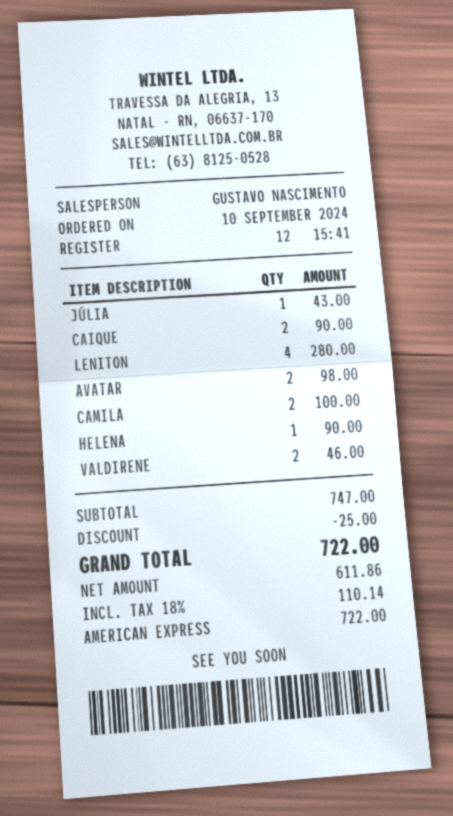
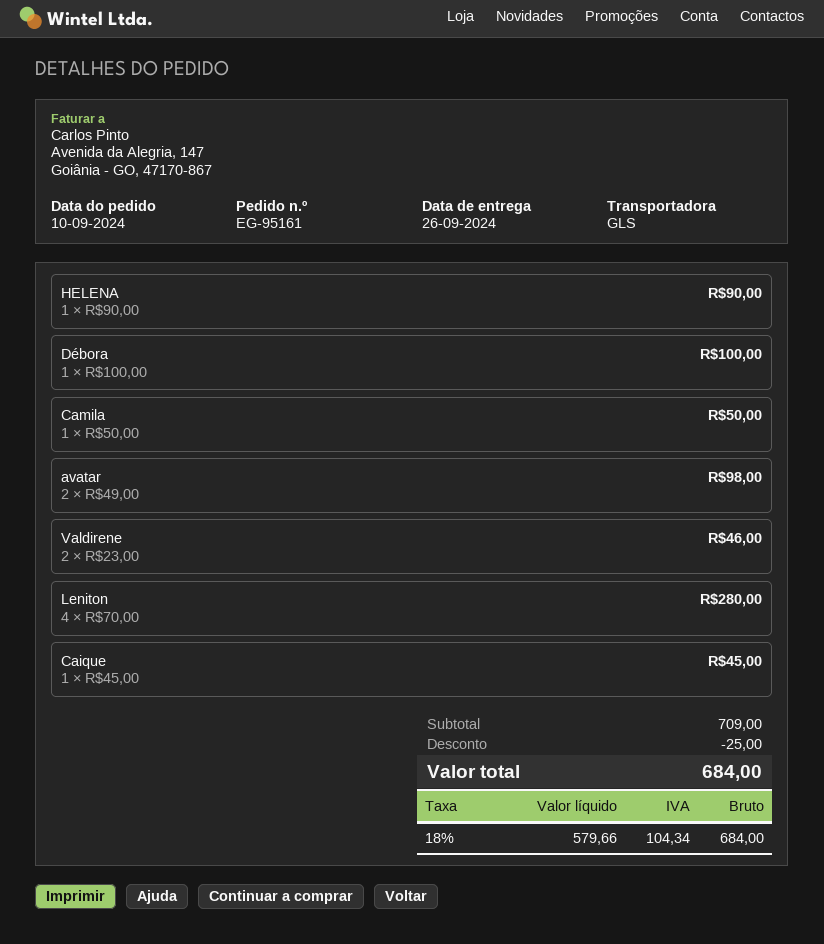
JÚLIA: 1 for 43.00 -> none
CAIQUE: 2 for 90.00 -> 1 for 45.00
CAMILA: 2 for 100.00 -> 1 for 50.00
Débora: none -> 1 for 100.00
subtotal: 747.00 -> 709.00
net: 611.86 -> 579.66
tax: 18% = 110.14 -> 18% = 104.34
total: 722.00 -> 684.00

